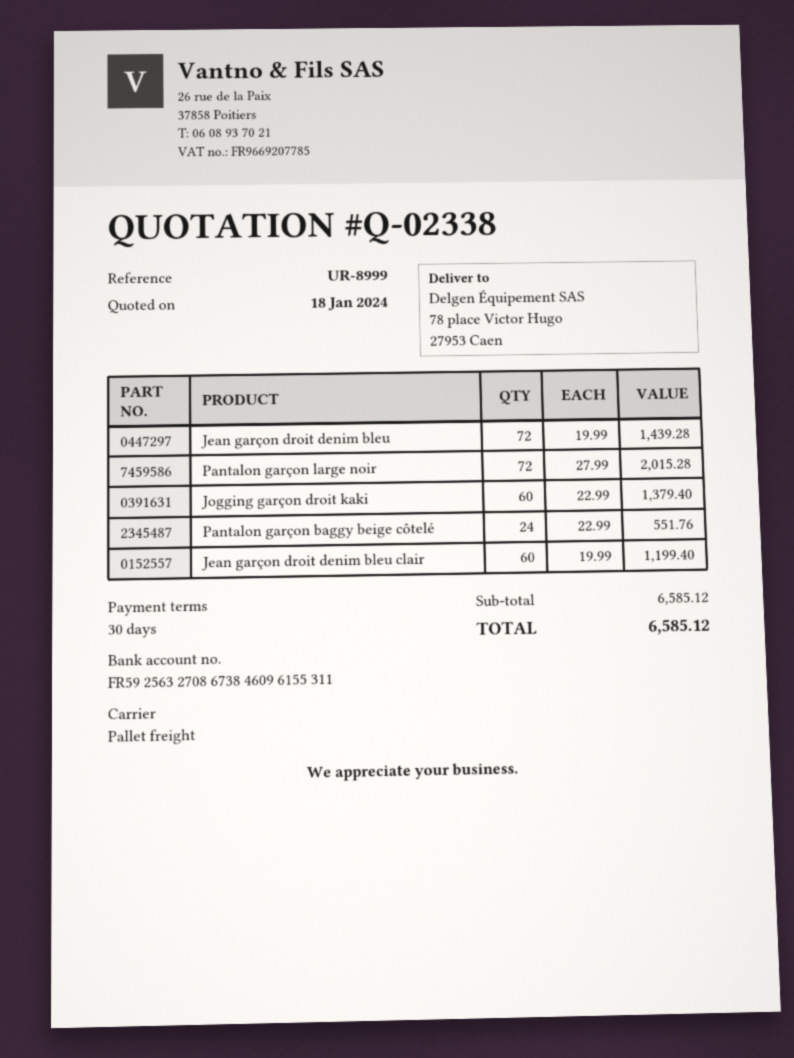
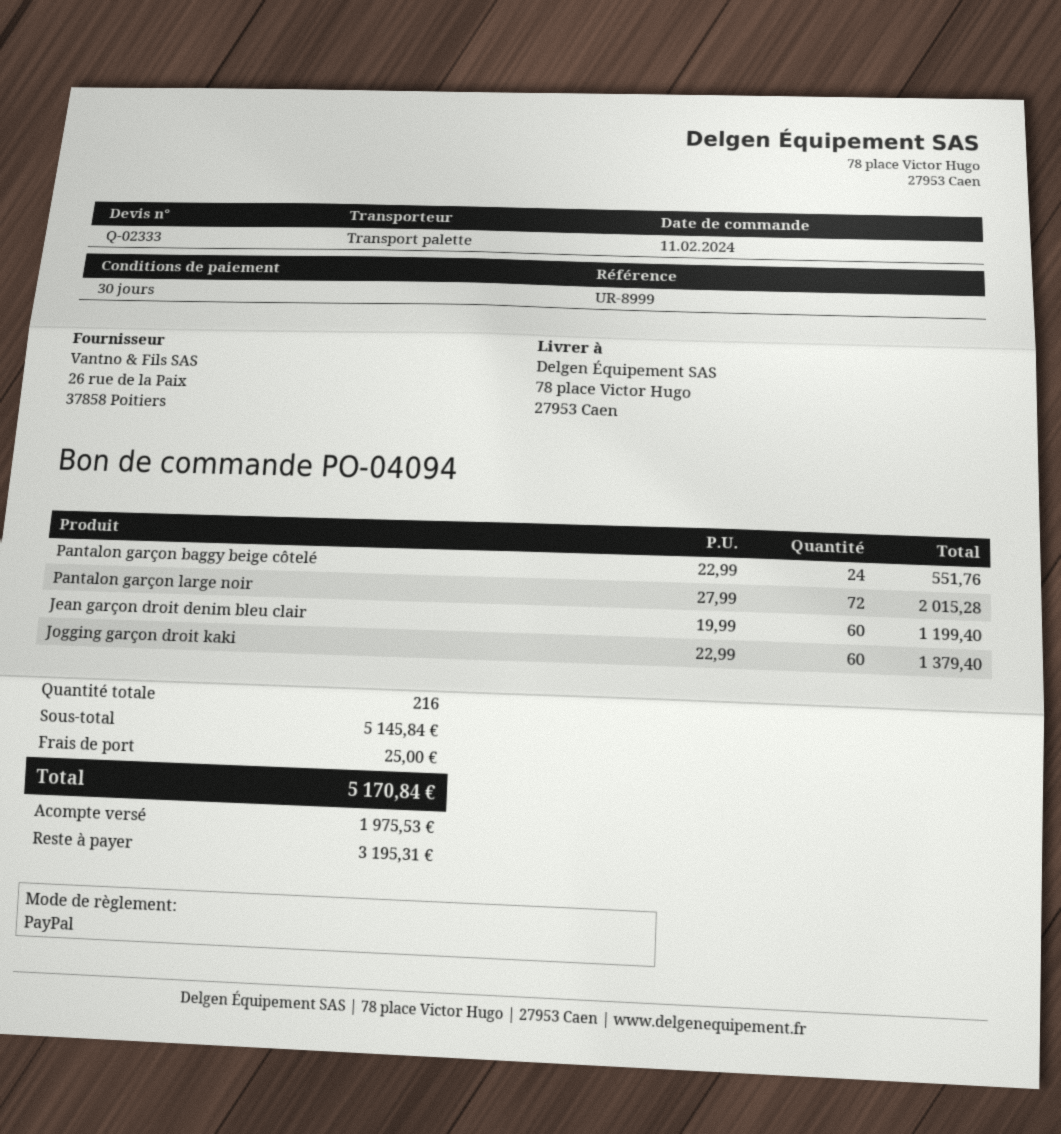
quote number: Q-02338 -> Q-02333
Jean garçon droit denim bleu: 72 x 19.99 = 1439.28 -> none
subtotal: 6585.12 -> 5145.84
shipping: none -> 25.00
total: 6585.12 -> 5170.84

